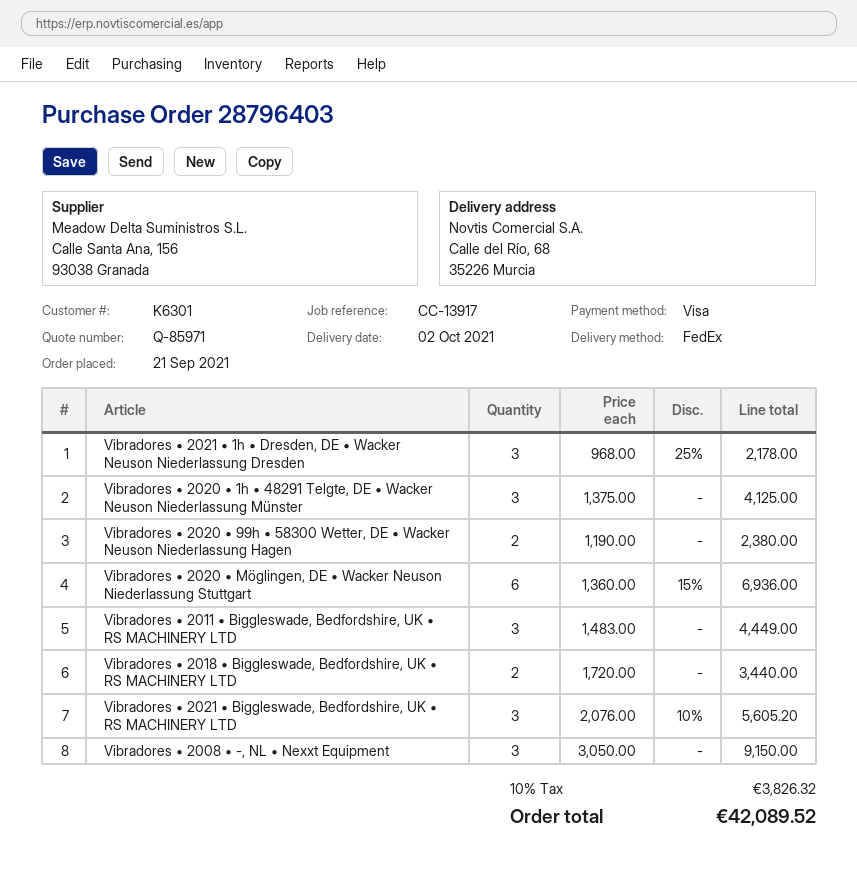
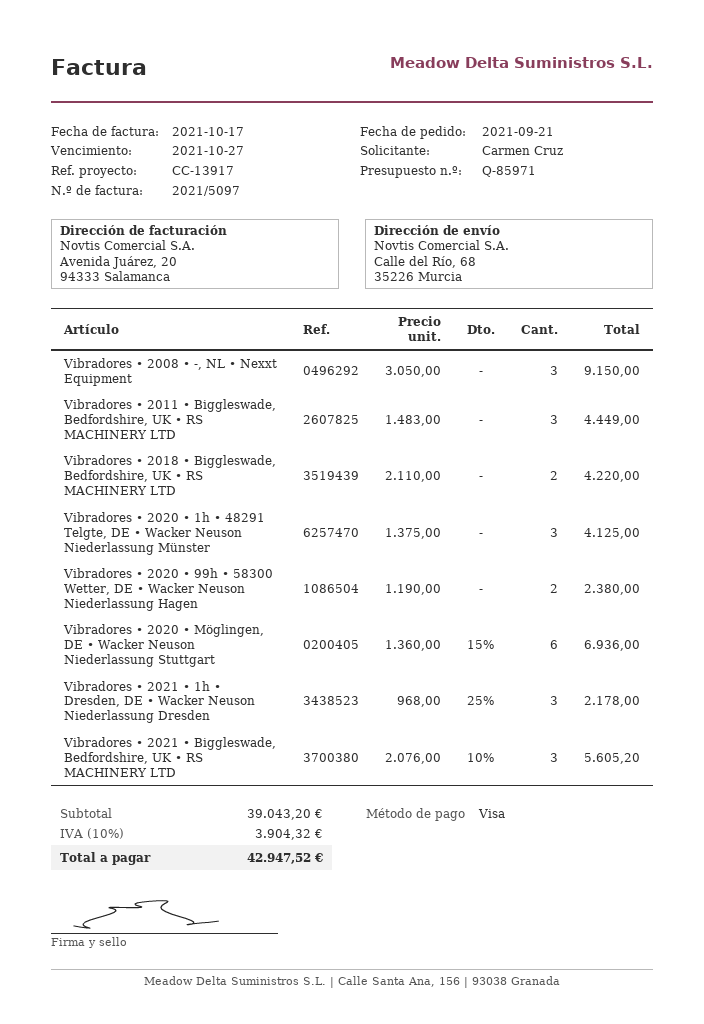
Vibradores • 2018 • Biggleswade, Bedfordshire, UK • RS MACHINERY LTD: 2 x 1720.00 = 3440.00 -> 2 x 2110.00 = 4220.00
tax: 10% = 3826.32 -> 10% = 3904.32
total: 42089.52 -> 42947.52

